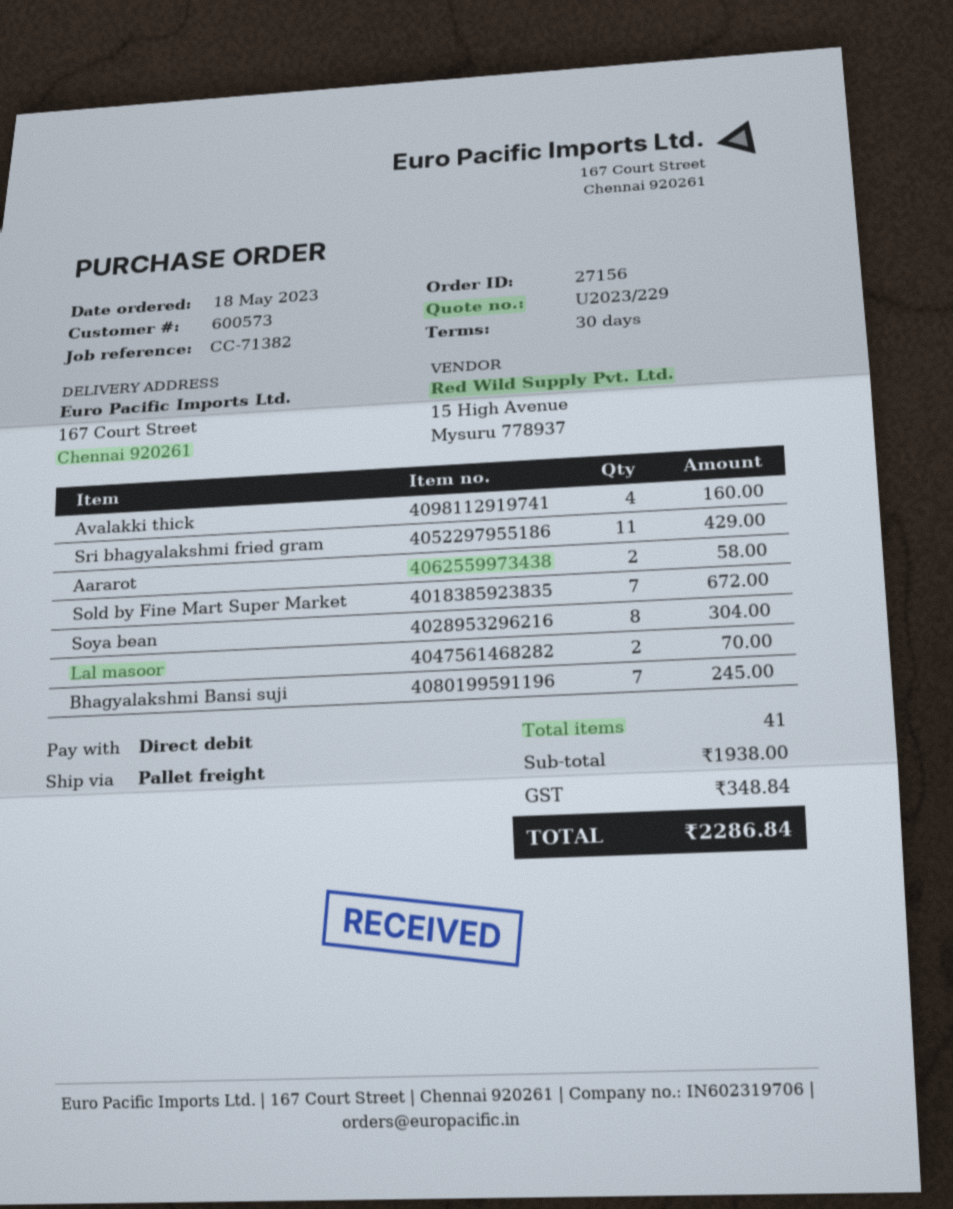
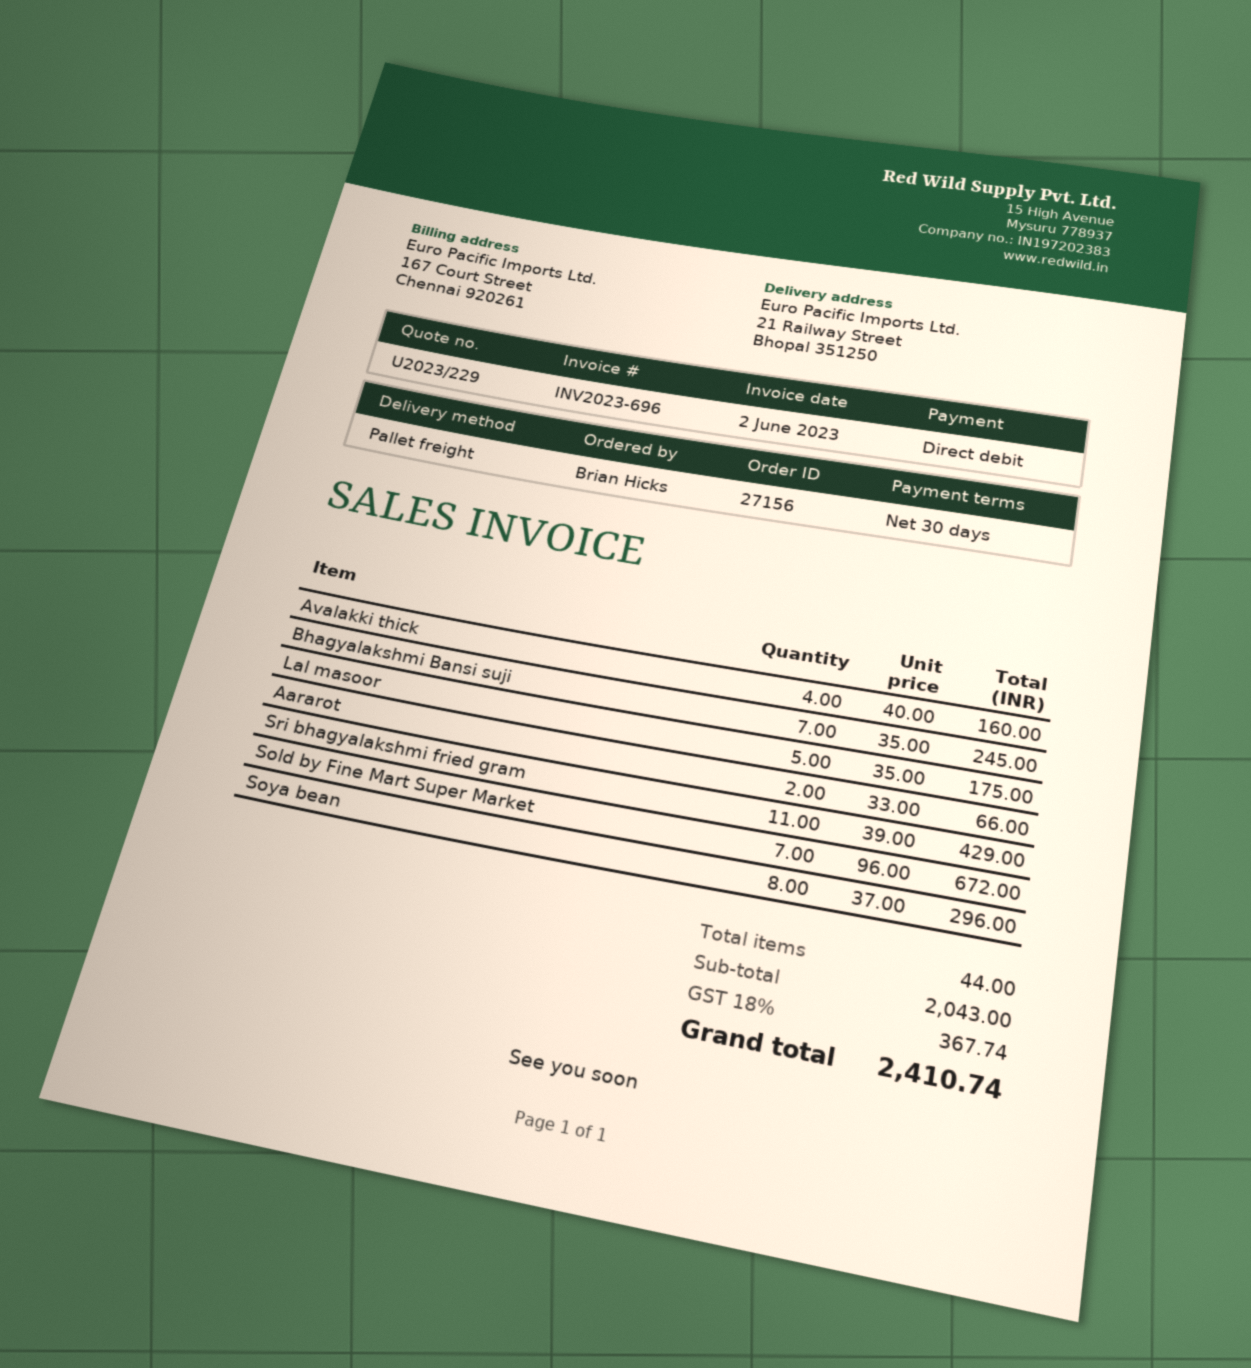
ship to: 167 Court Street, Chennai 920261 -> 21 Railway Street, Bhopal 351250
Aararot: 2 for 58.00 -> 2 for 66.00
Soya bean: 8 for 304.00 -> 8 for 296.00
Lal masoor: 2 for 70.00 -> 5 for 175.00
total quantity: 41 -> 44
subtotal: 1938.00 -> 2043.00
tax: 348.84 -> 367.74
total: 2286.84 -> 2410.74

